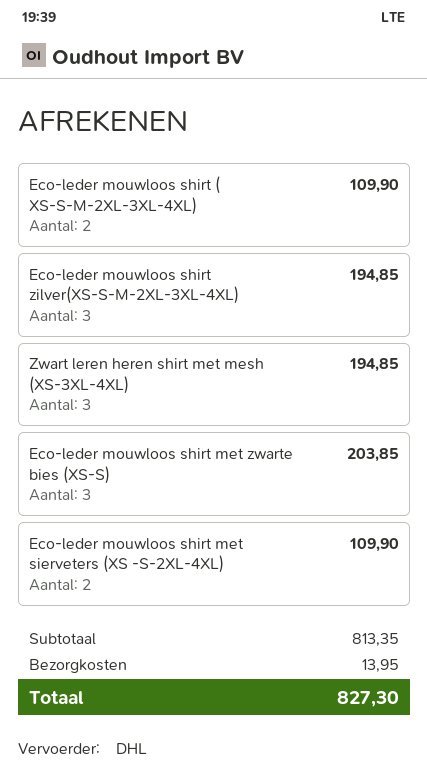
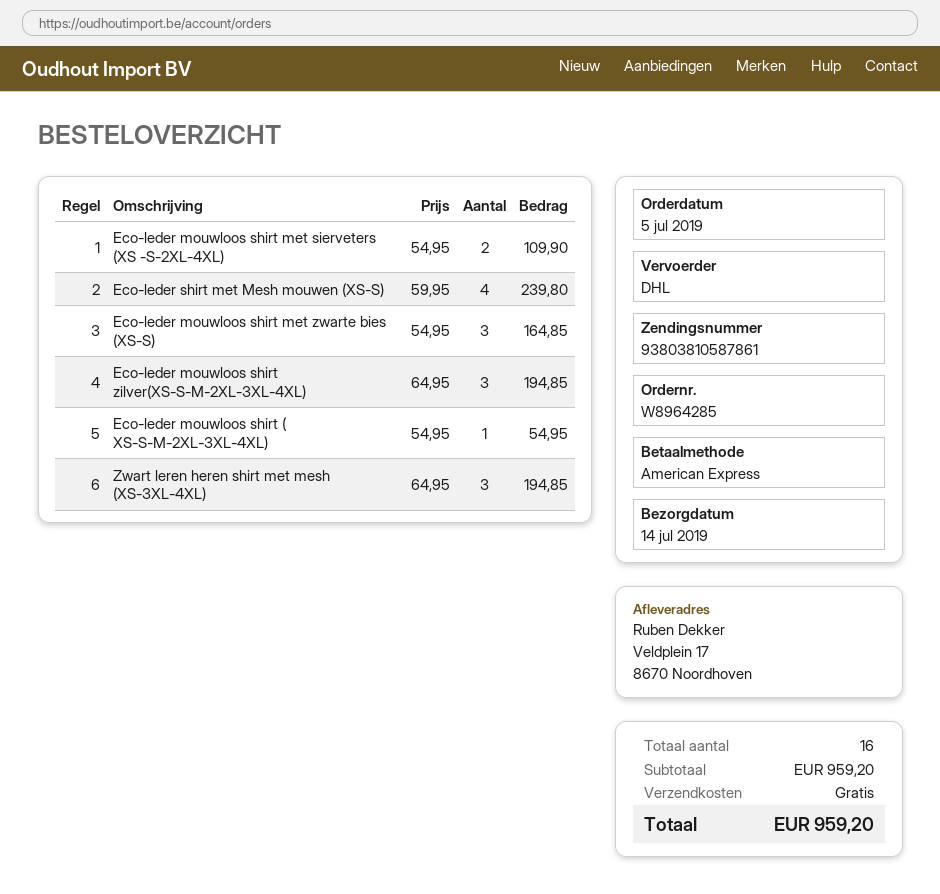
Eco-leder mouwloos shirt ( XS-S-M-2XL-3XL-4XL): 2 for 109.90 -> 1 for 54.95
Eco-leder mouwloos shirt met zwarte bies (XS-S): 3 for 203.85 -> 3 for 164.85
Eco-leder shirt met Mesh mouwen (XS-S): none -> 4 for 239.80
subtotal: 813.35 -> 959.20
shipping: 13.95 -> 0.00
total: 827.30 -> 959.20

